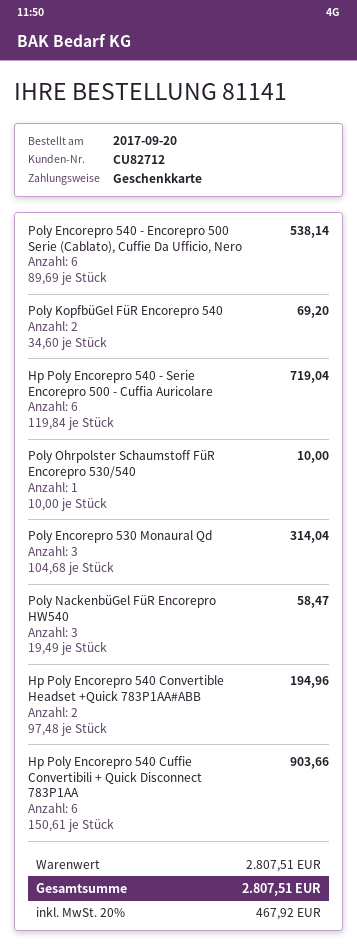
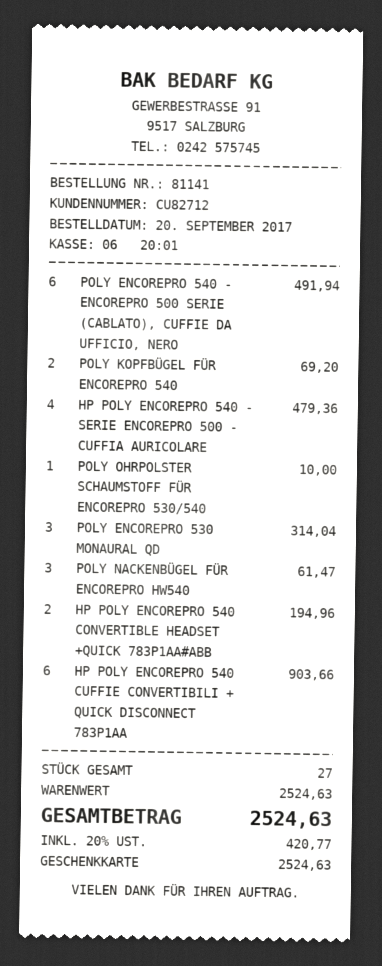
Poly Encorepro 540 - Encorepro 500 Serie (Cablato), Cuffie Da Ufficio, Nero: 6 for 538.14 -> 6 for 491.94
Hp Poly Encorepro 540 - Serie Encorepro 500 - Cuffia Auricolare: 6 for 719.04 -> 4 for 479.36
Poly NackenbüGel FüR Encorepro HW540: 3 for 58.47 -> 3 for 61.47
subtotal: 2807.51 -> 2524.63
tax: 20% = 467.92 -> 20% = 420.77
total: 2807.51 -> 2524.63

